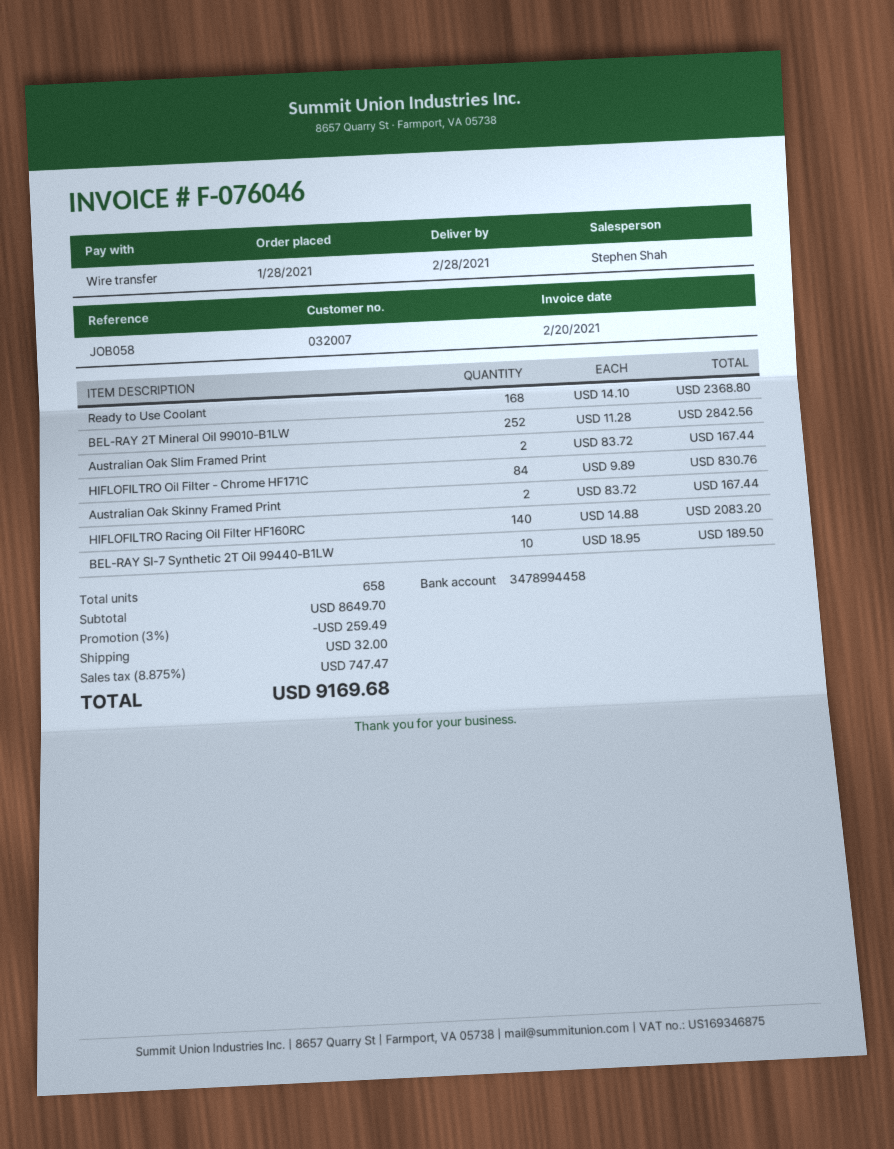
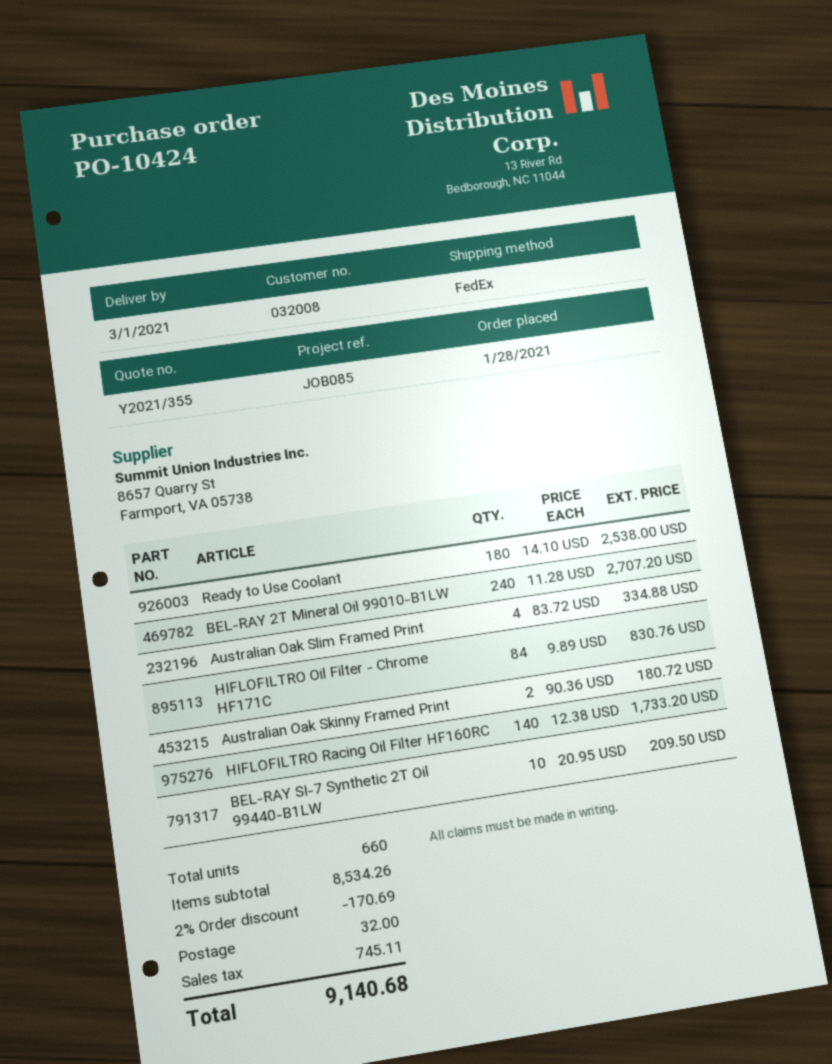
delivery date: 2021-02-28 -> 2021-03-01
customer number: 032007 -> 032008
reference: JOB058 -> JOB085
Ready to Use Coolant: 168 x 14.10 = 2368.80 -> 180 x 14.10 = 2538.00
BEL-RAY 2T Mineral Oil 99010-B1LW: 252 x 11.28 = 2842.56 -> 240 x 11.28 = 2707.20
Australian Oak Slim Framed Print: 2 x 83.72 = 167.44 -> 4 x 83.72 = 334.88
Australian Oak Skinny Framed Print: 2 x 83.72 = 167.44 -> 2 x 90.36 = 180.72
HIFLOFILTRO Racing Oil Filter HF160RC: 140 x 14.88 = 2083.20 -> 140 x 12.38 = 1733.20
BEL-RAY SI-7 Synthetic 2T Oil 99440-B1LW: 10 x 18.95 = 189.50 -> 10 x 20.95 = 209.50
total quantity: 658 -> 660
subtotal: 8649.70 -> 8534.26
discount: 3% = 259.49 -> 2% = 170.69
tax: 747.47 -> 745.11
total: 9169.68 -> 9140.68

